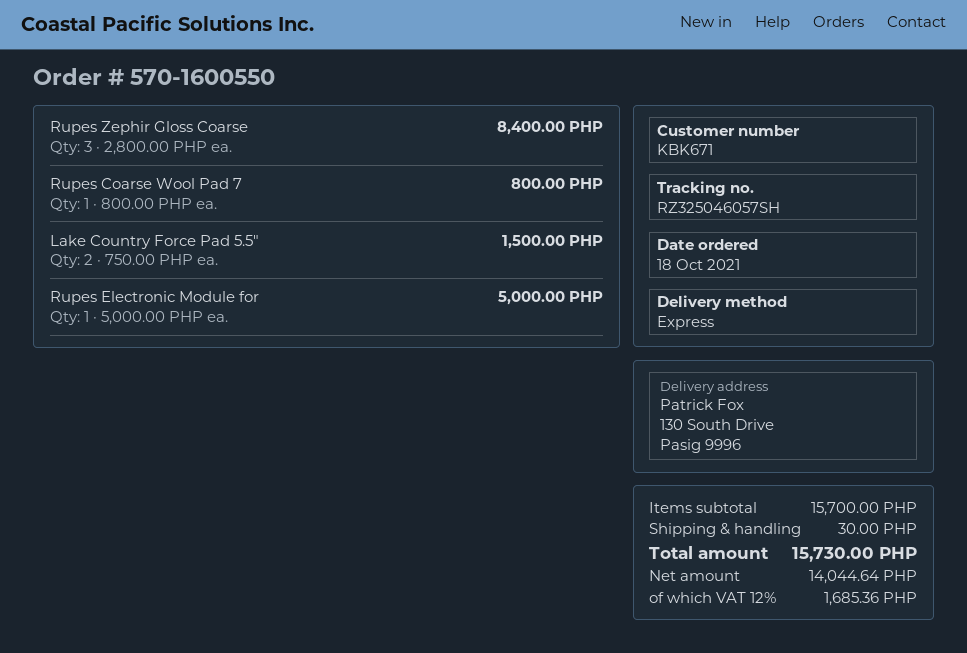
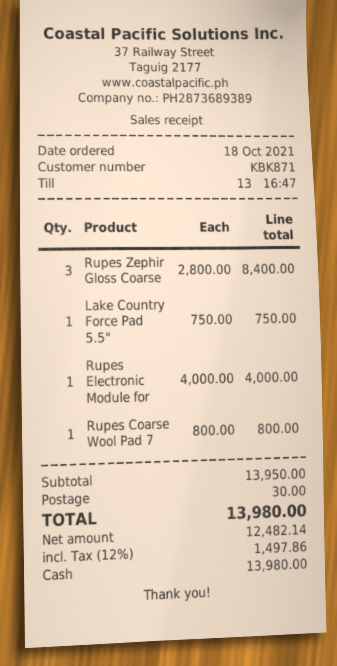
customer number: KBK671 -> KBK871
Lake Country Force Pad 5.5": 2 x 750.00 = 1500.00 -> 1 x 750.00 = 750.00
Rupes Electronic Module for: 1 x 5000.00 = 5000.00 -> 1 x 4000.00 = 4000.00
subtotal: 15700.00 -> 13950.00
net: 14044.64 -> 12482.14
tax: 12% = 1685.36 -> 12% = 1497.86
total: 15730.00 -> 13980.00

